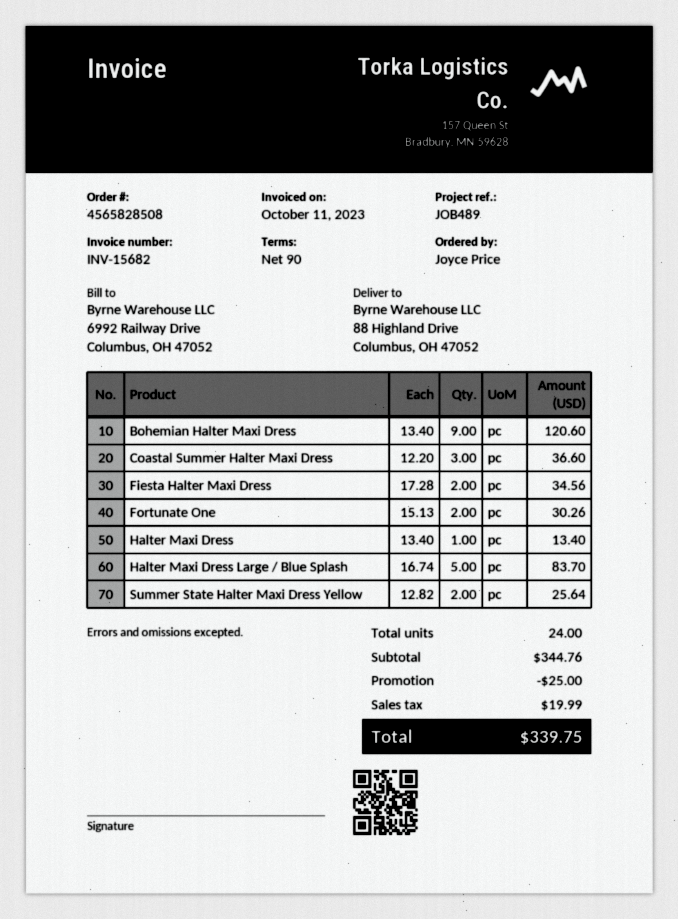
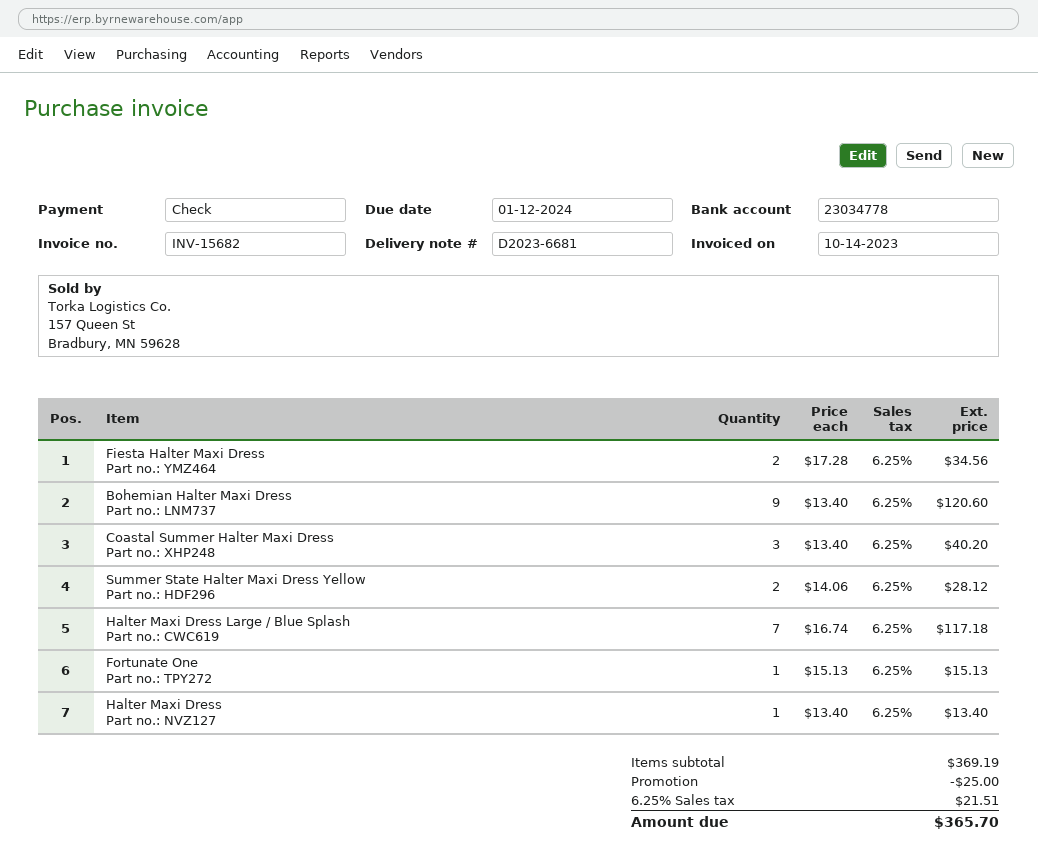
invoice date: 2023-10-11 -> 2023-10-14
Coastal Summer Halter Maxi Dress: 3 x 12.20 = 36.60 -> 3 x 13.40 = 40.20
Fortunate One: 2 x 15.13 = 30.26 -> 1 x 15.13 = 15.13
Halter Maxi Dress Large / Blue Splash: 5 x 16.74 = 83.70 -> 7 x 16.74 = 117.18
Summer State Halter Maxi Dress Yellow: 2 x 12.82 = 25.64 -> 2 x 14.06 = 28.12
subtotal: 344.76 -> 369.19
tax: 19.99 -> 21.51
total: 339.75 -> 365.70

